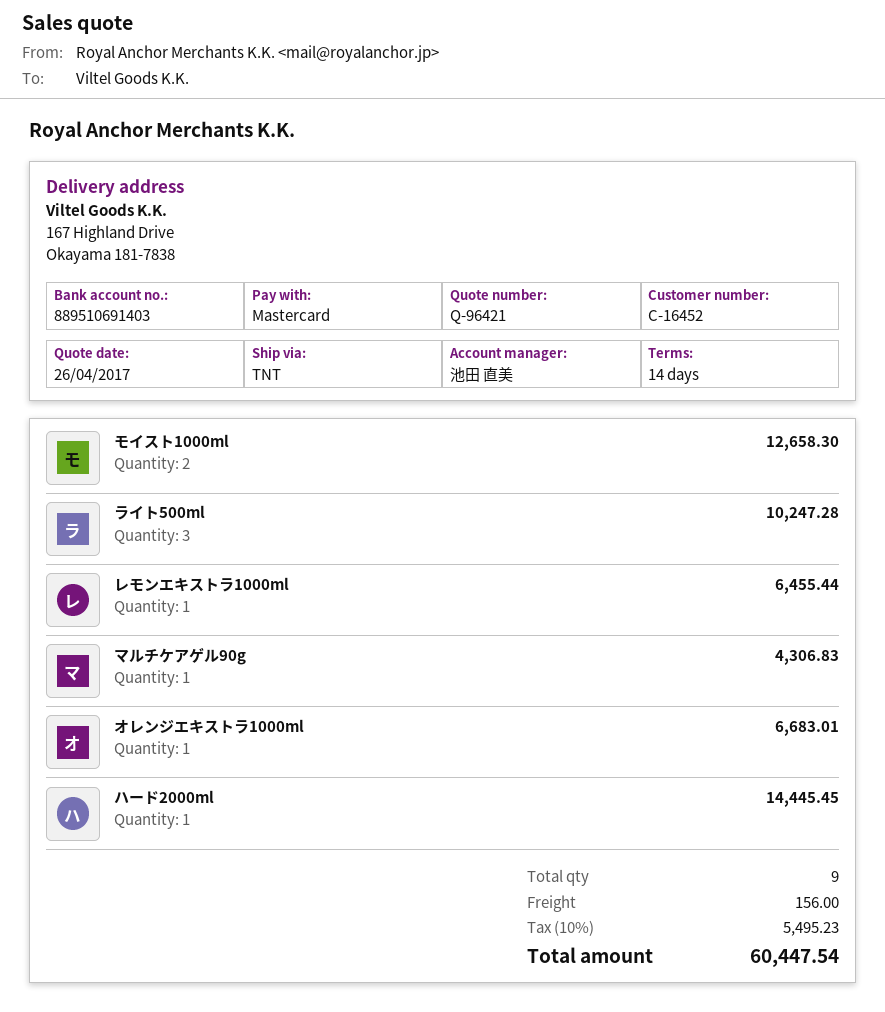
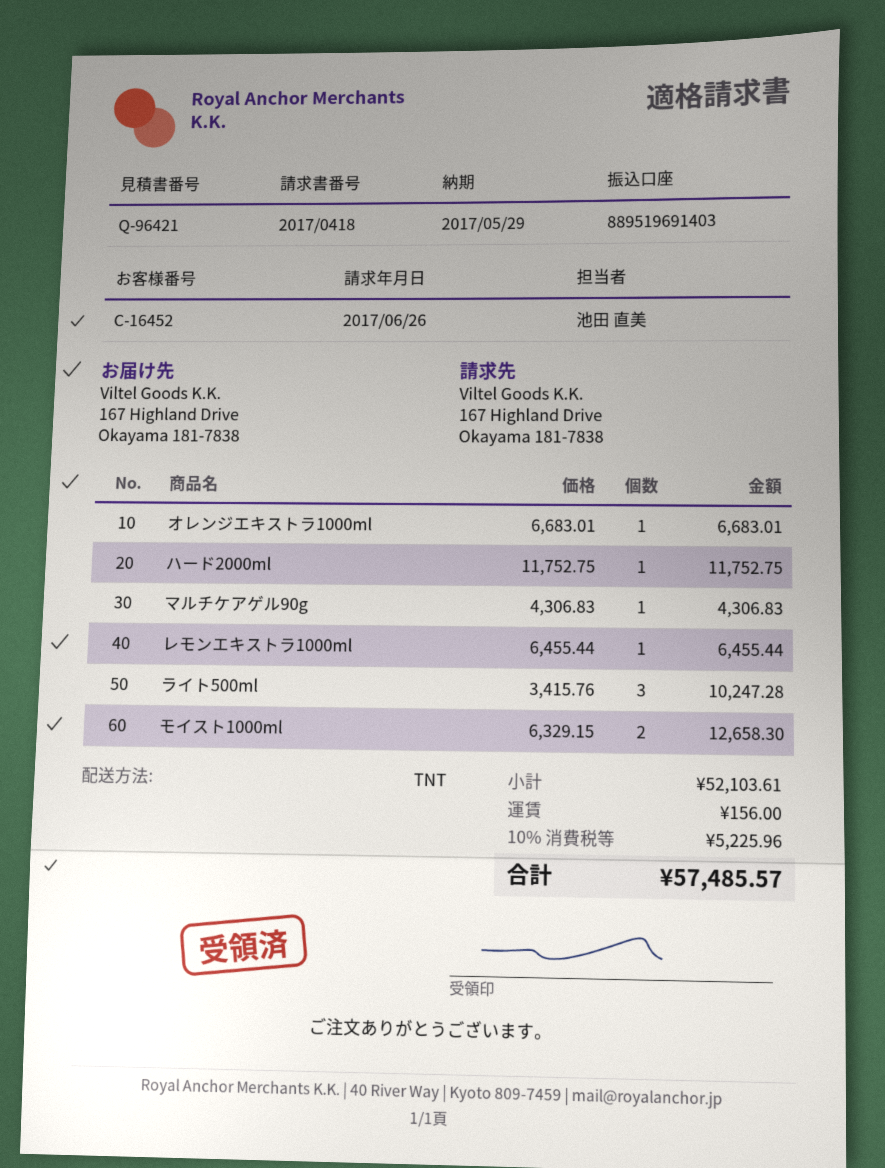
bank account: 889510691403 -> 889519691403
ハード2000ml: 1 for 14445.45 -> 1 for 11752.75
tax: 10% = 5495.23 -> 10% = 5225.96
total: 60447.54 -> 57485.57

